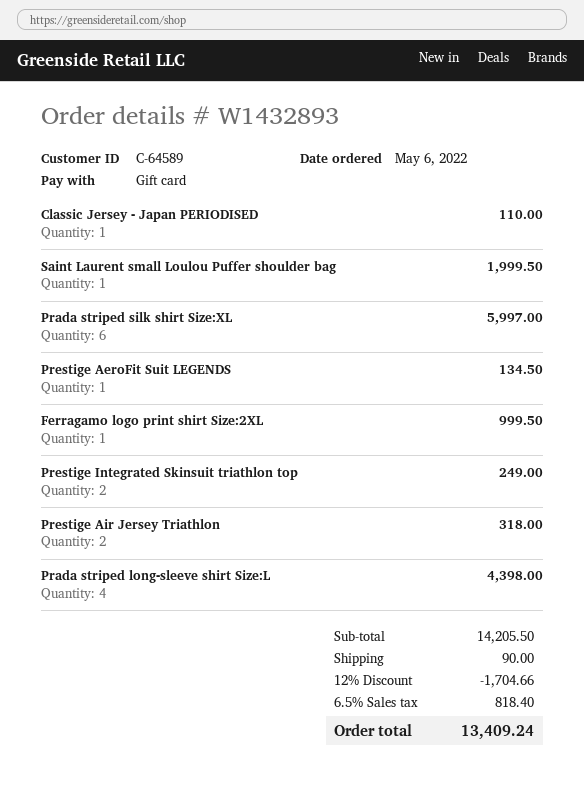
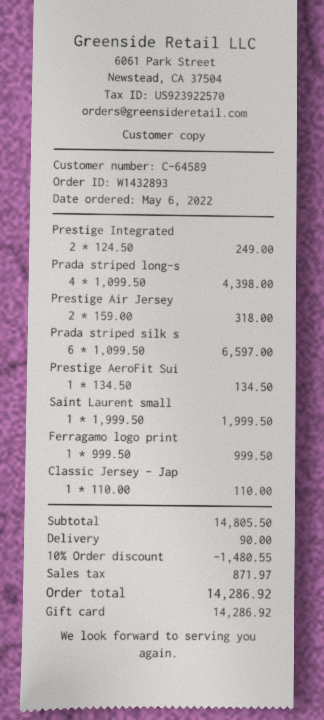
Prada striped silk shirt Size:XL: 6 for 5997.00 -> 6 for 6597.00
subtotal: 14205.50 -> 14805.50
discount: 12% = 1704.66 -> 10% = 1480.55
tax: 818.40 -> 871.97
total: 13409.24 -> 14286.92

